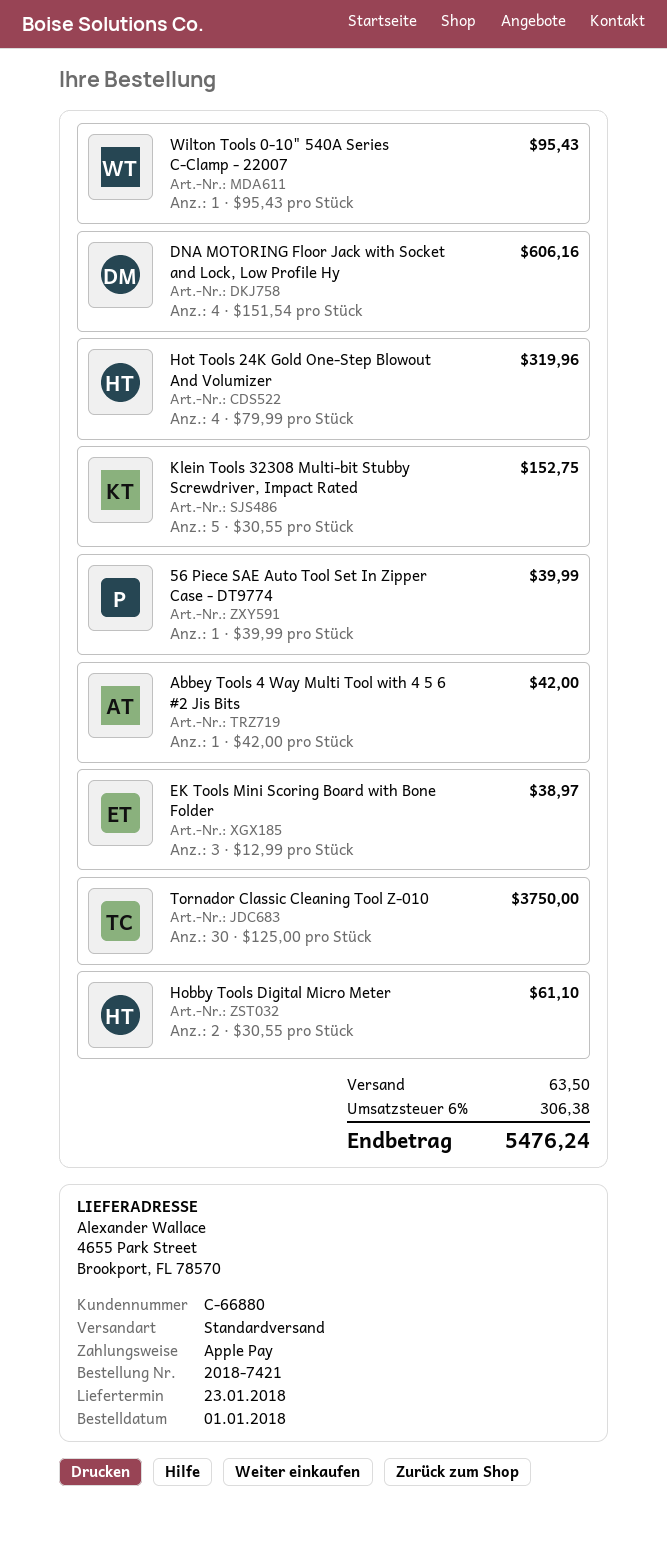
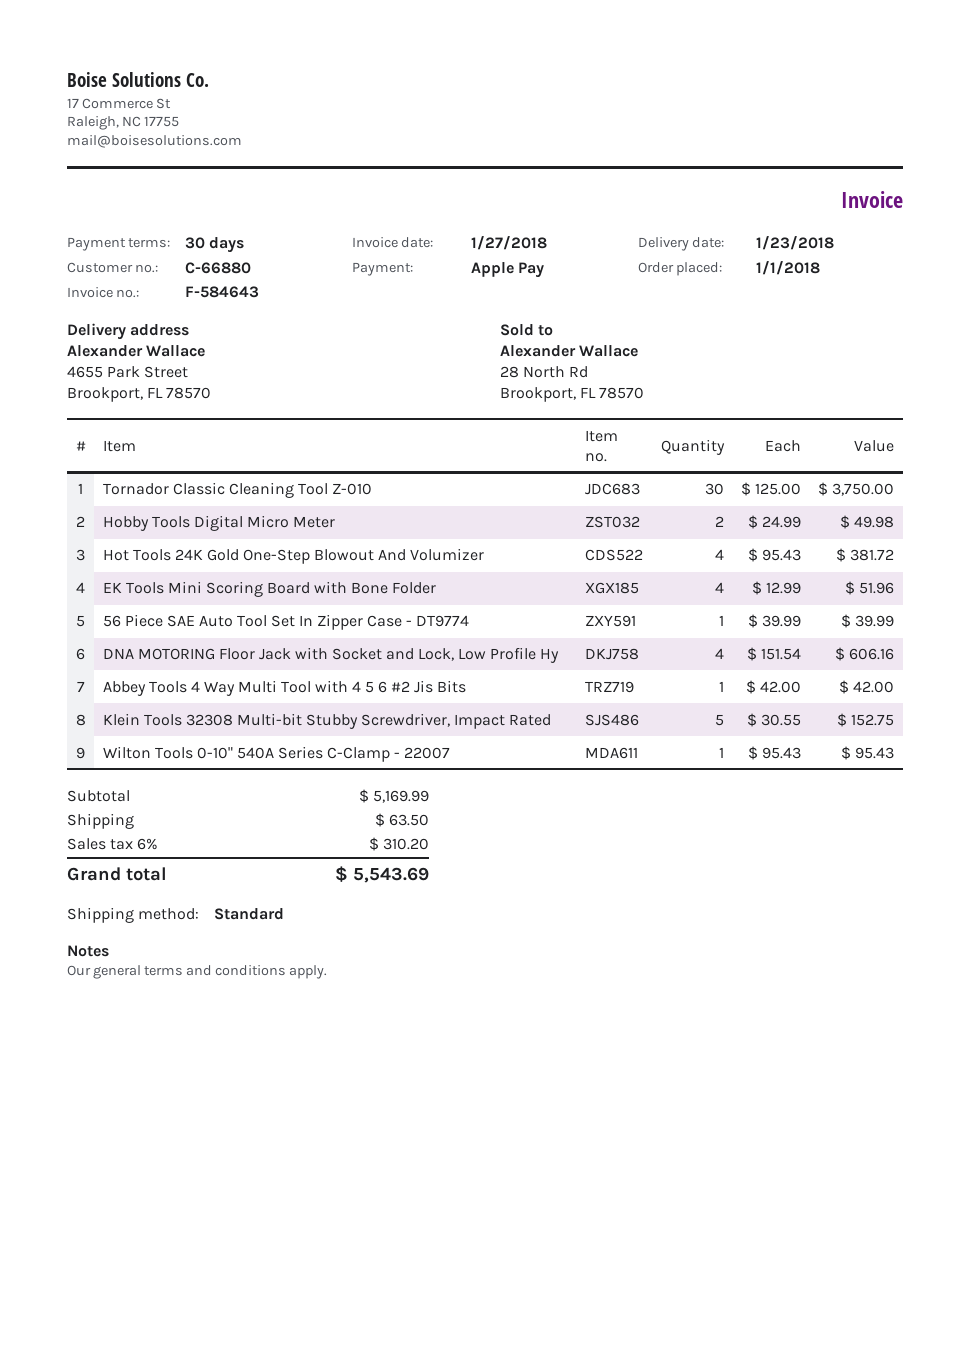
Hot Tools 24K Gold One-Step Blowout And Volumizer: 4 x 79.99 = 319.96 -> 4 x 95.43 = 381.72
EK Tools Mini Scoring Board with Bone Folder: 3 x 12.99 = 38.97 -> 4 x 12.99 = 51.96
Hobby Tools Digital Micro Meter: 2 x 30.55 = 61.10 -> 2 x 24.99 = 49.98
tax: 6% = 306.38 -> 6% = 310.20
total: 5476.24 -> 5543.69

